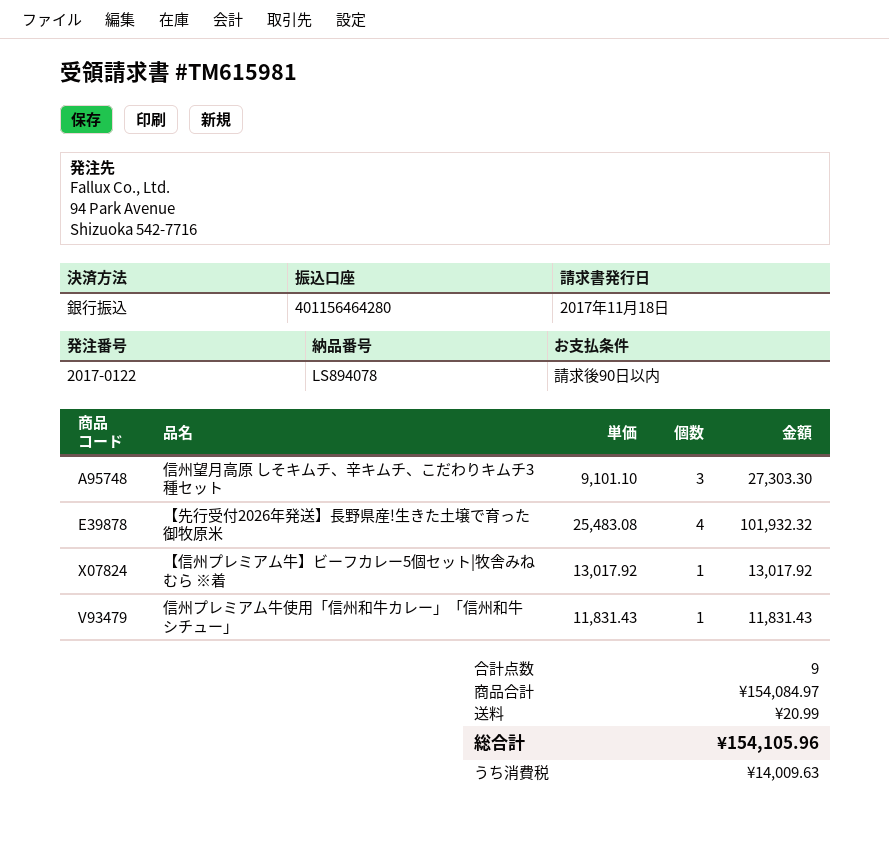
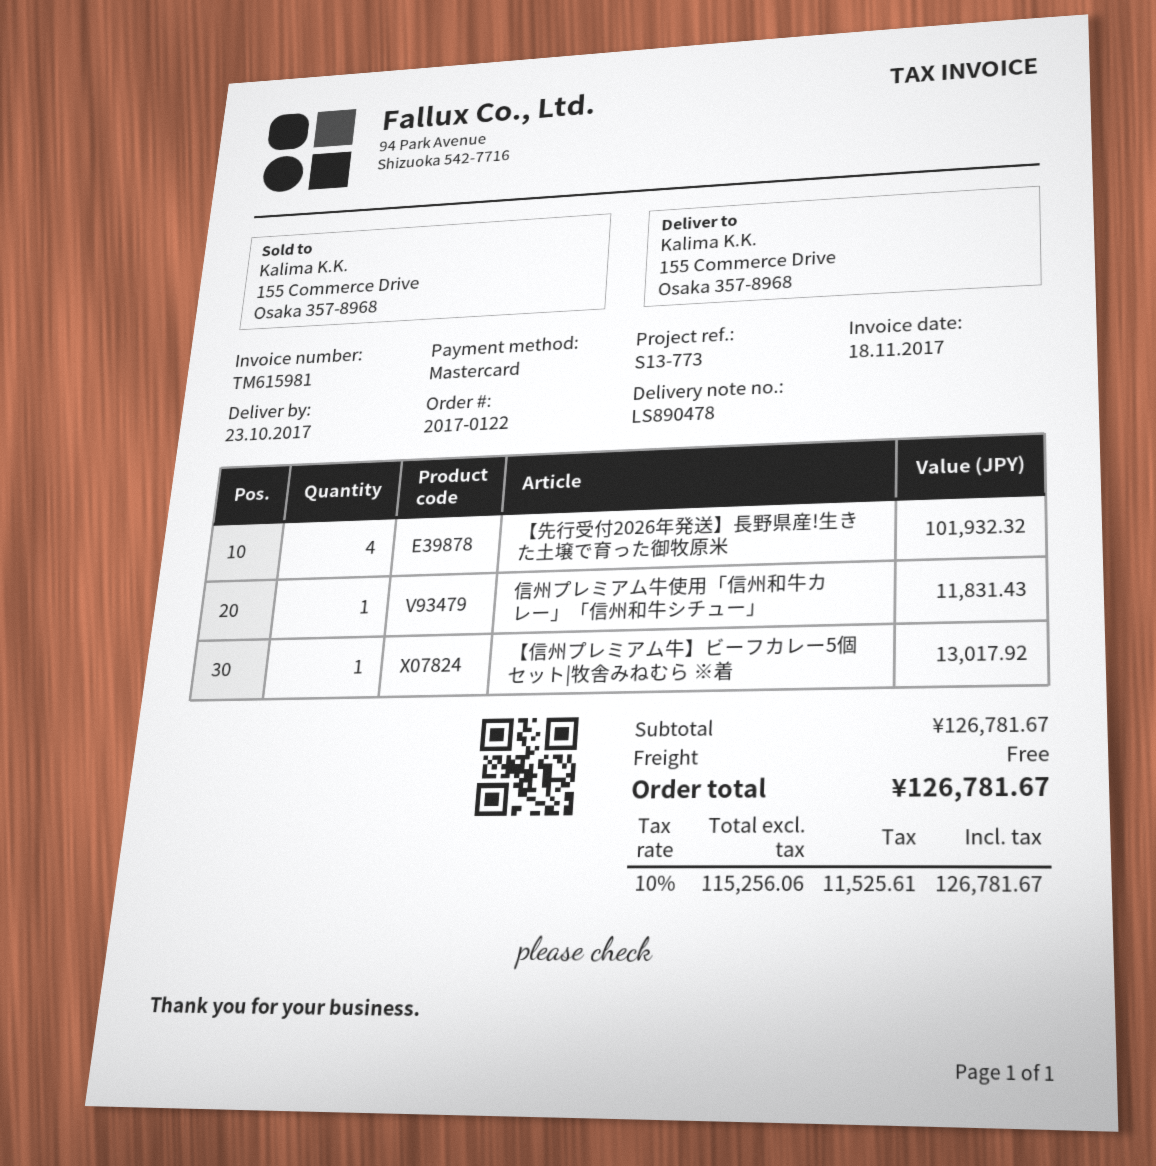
delivery note number: LS894078 -> LS890478
payment method: bank transfer -> Mastercard
信州望月高原 しそキムチ、辛キムチ、こだわりキムチ3種セット: 3 for 27303.30 -> none
subtotal: 154084.97 -> 126781.67
shipping: 20.99 -> 0.00
tax: 14009.63 -> 11525.61
total: 154105.96 -> 126781.67

